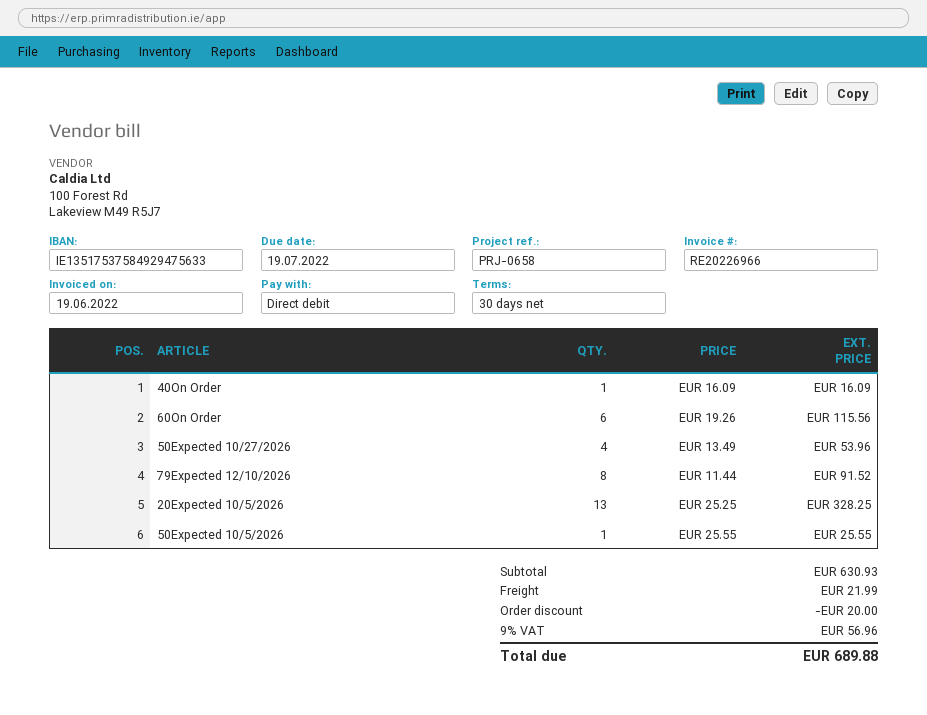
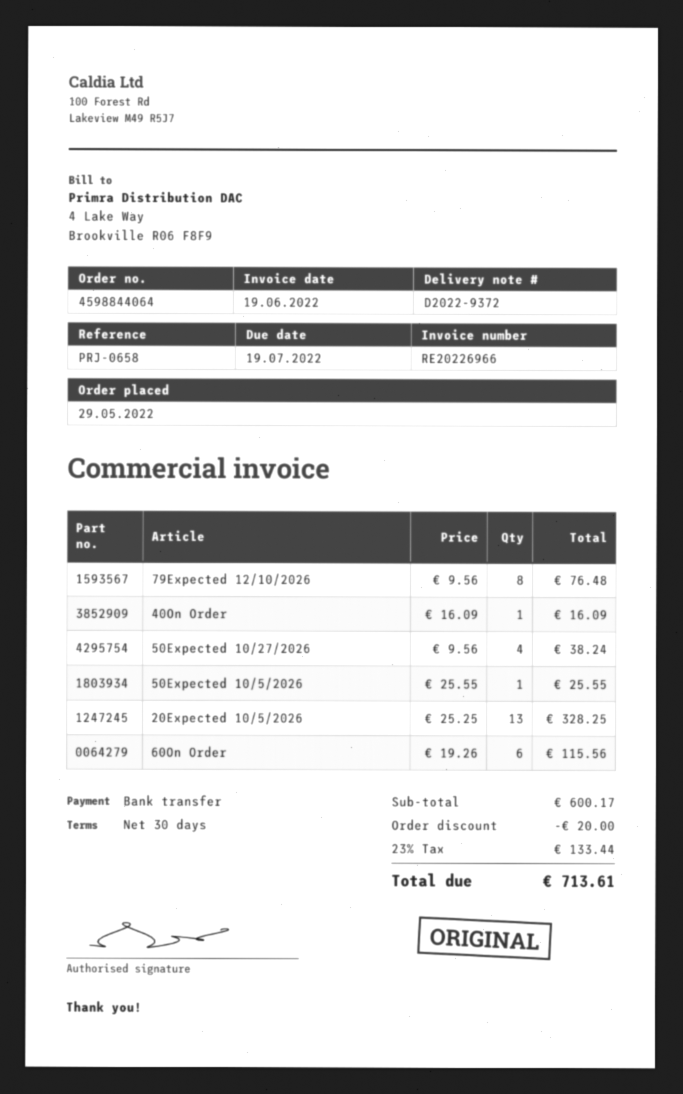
payment method: direct debit -> bank transfer
50Expected 10/27/2026: 4 x 13.49 = 53.96 -> 4 x 9.56 = 38.24
79Expected 12/10/2026: 8 x 11.44 = 91.52 -> 8 x 9.56 = 76.48
subtotal: 630.93 -> 600.17
shipping: 21.99 -> none
tax: 9% = 56.96 -> 23% = 133.44
total: 689.88 -> 713.61

